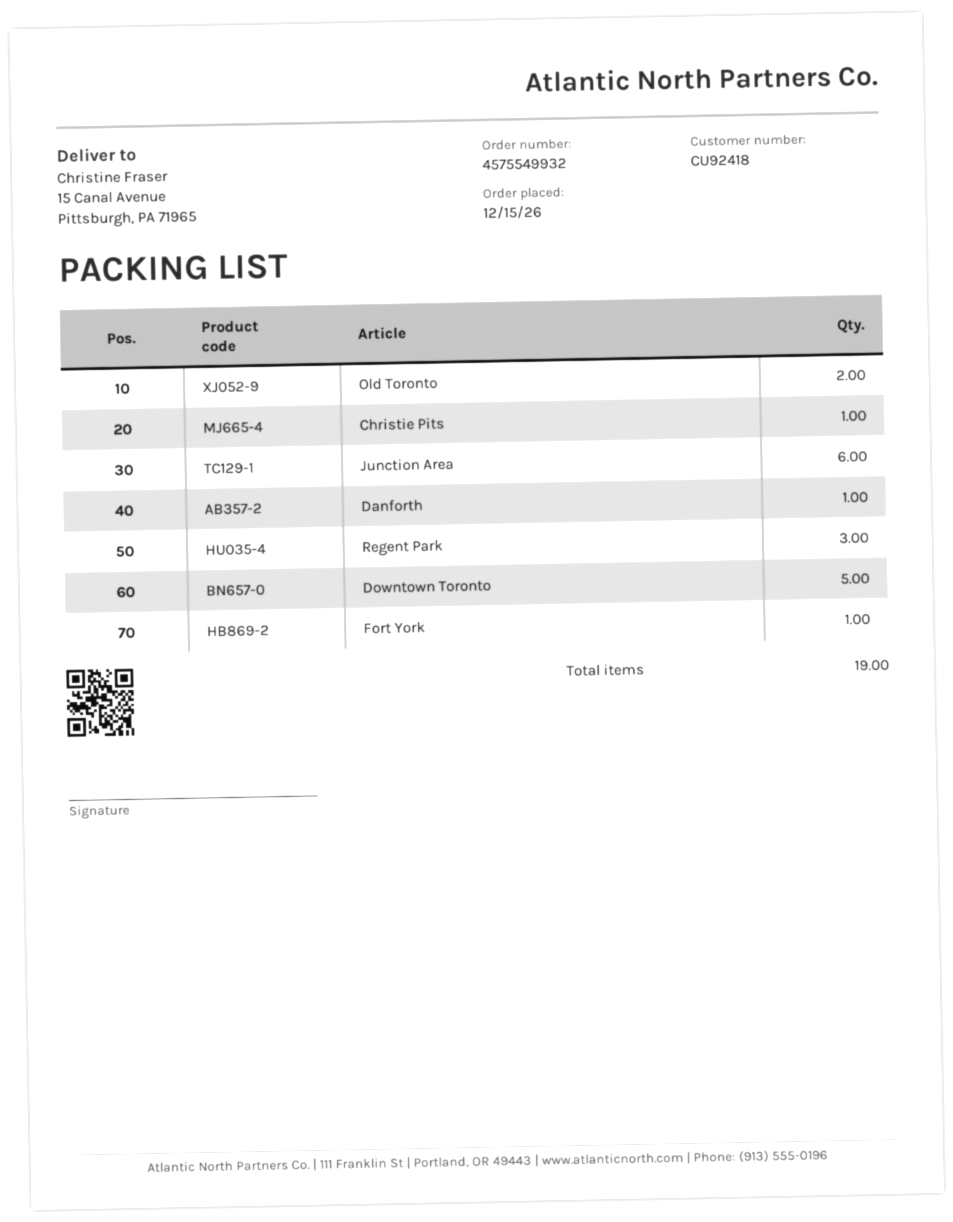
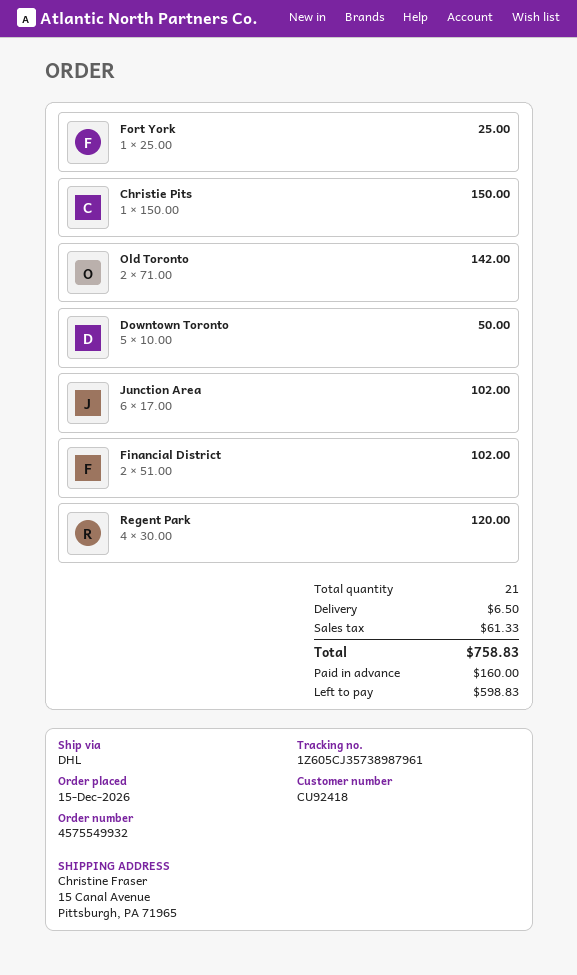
Danforth: 1 -> none
Regent Park: 3 -> 4
Financial District: none -> 2
total quantity: 19 -> 21

